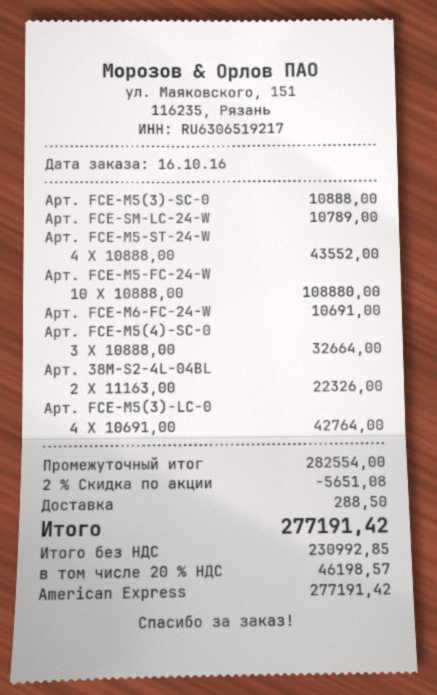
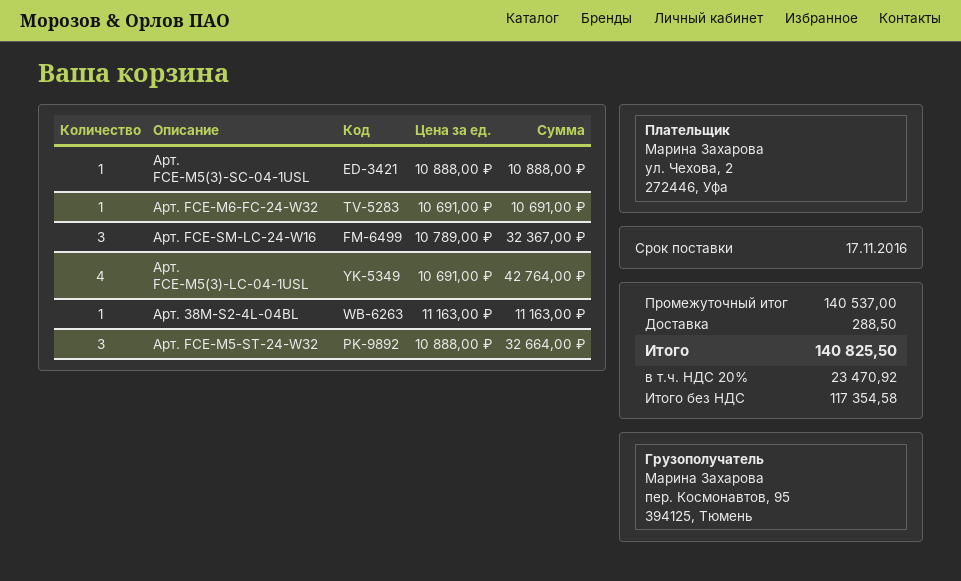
Арт. FCE-SM-LC-24-W: 1 x 10789.00 = 10789.00 -> 3 x 10789.00 = 32367.00
Арт. FCE-M5-ST-24-W: 4 x 10888.00 = 43552.00 -> 3 x 10888.00 = 32664.00
Арт. FCE-M5-FC-24-W: 10 x 10888.00 = 108880.00 -> none
Арт. FCE-M5(4)-SC-0: 3 x 10888.00 = 32664.00 -> none
Арт. 38M-S2-4L-04BL: 2 x 11163.00 = 22326.00 -> 1 x 11163.00 = 11163.00
subtotal: 282554.00 -> 140537.00
discount: 2% = 5651.08 -> none
net: 230992.85 -> 117354.58
tax: 20% = 46198.57 -> 20% = 23470.92
total: 277191.42 -> 140825.50

